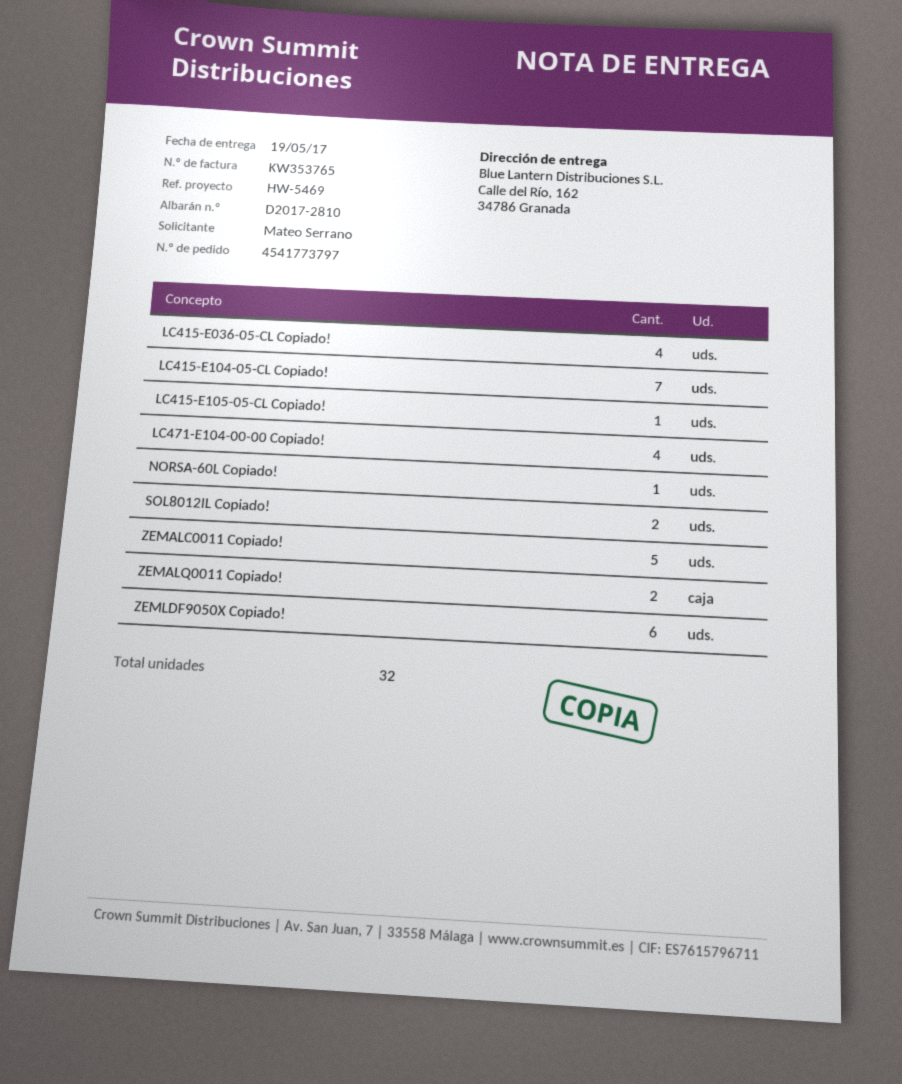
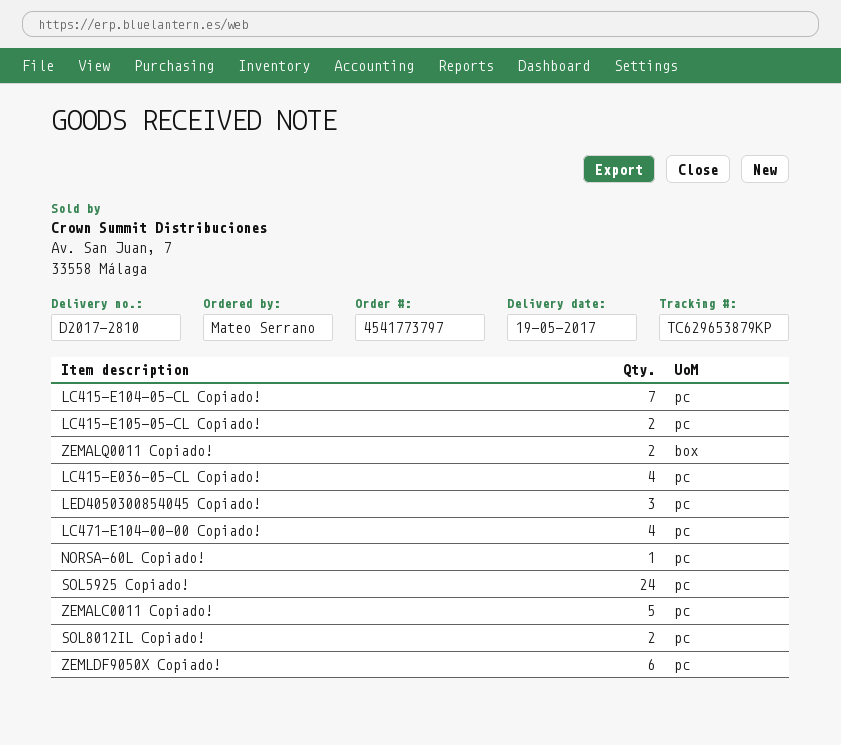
LC415-E105-05-CL Copiado!: 1 -> 2
LED4050300854045 Copiado!: none -> 3
SOL5925 Copiado!: none -> 24

